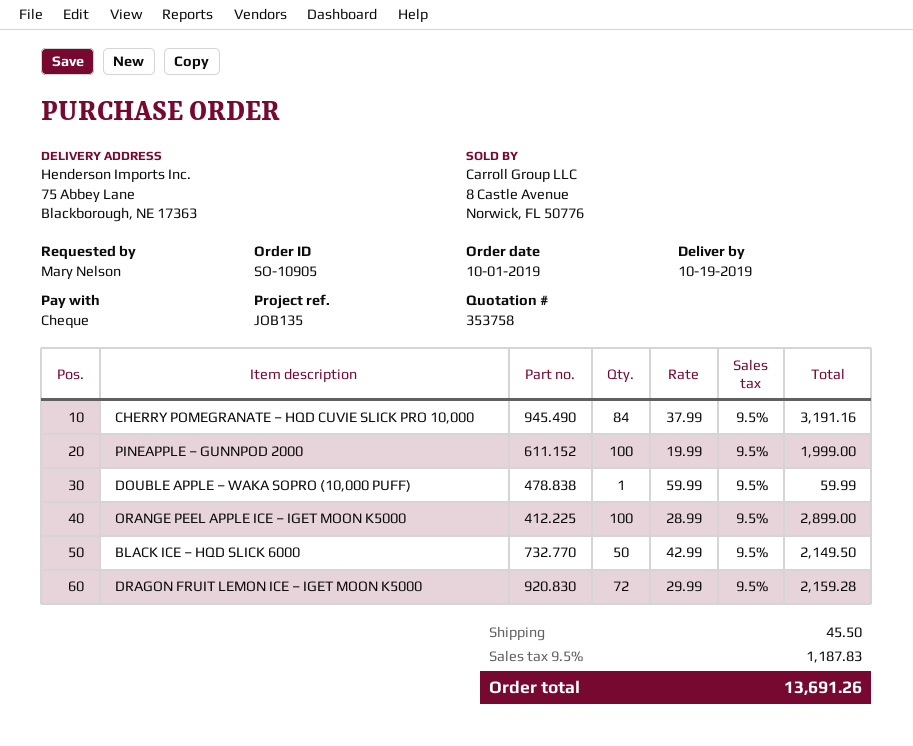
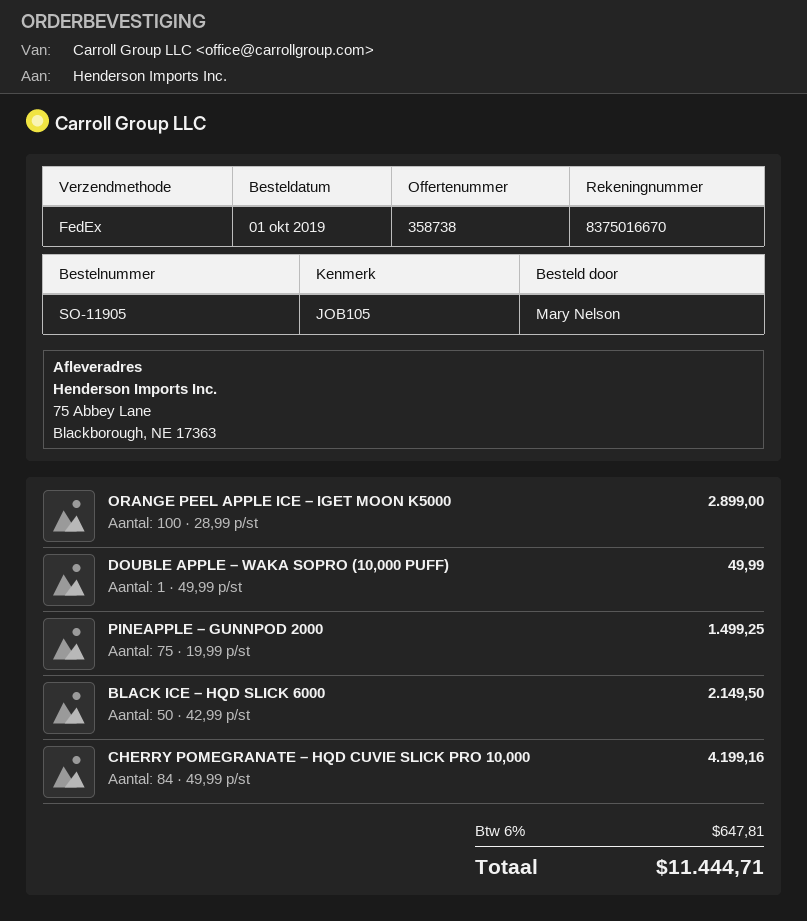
quote number: 353758 -> 358738
order number: SO-10905 -> SO-11905
reference: JOB135 -> JOB105
CHERRY POMEGRANATE – HQD CUVIE SLICK PRO 10,000: 84 x 37.99 = 3191.16 -> 84 x 49.99 = 4199.16
PINEAPPLE – GUNNPOD 2000: 100 x 19.99 = 1999.00 -> 75 x 19.99 = 1499.25
DOUBLE APPLE – WAKA SOPRO (10,000 PUFF): 1 x 59.99 = 59.99 -> 1 x 49.99 = 49.99
DRAGON FRUIT LEMON ICE – IGET MOON K5000: 72 x 29.99 = 2159.28 -> none
shipping: 45.50 -> none
tax: 9.5% = 1187.83 -> 6% = 647.81
total: 13691.26 -> 11444.71

